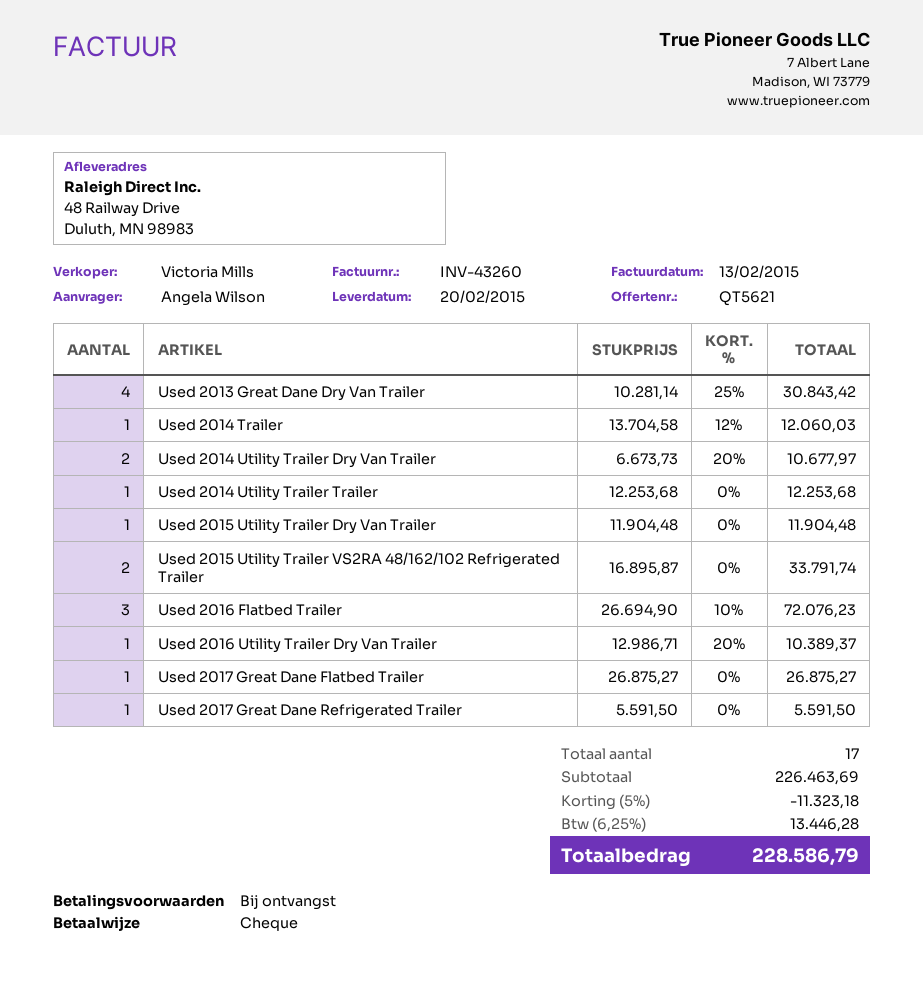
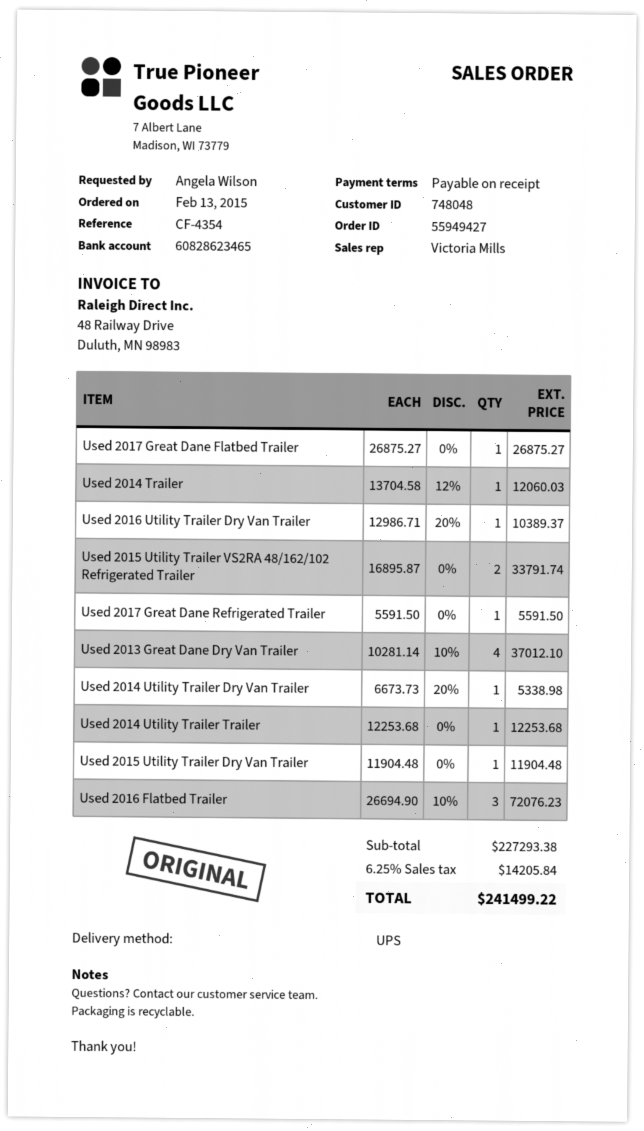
Used 2013 Great Dane Dry Van Trailer: 4 x 10281.14 - 25% = 30843.42 -> 4 x 10281.14 - 10% = 37012.10
Used 2014 Utility Trailer Dry Van Trailer: 2 x 6673.73 - 20% = 10677.97 -> 1 x 6673.73 - 20% = 5338.98
subtotal: 226463.69 -> 227293.38
discount: 5% = 11323.18 -> none
tax: 6.25% = 13446.28 -> 6.25% = 14205.84
total: 228586.79 -> 241499.22

